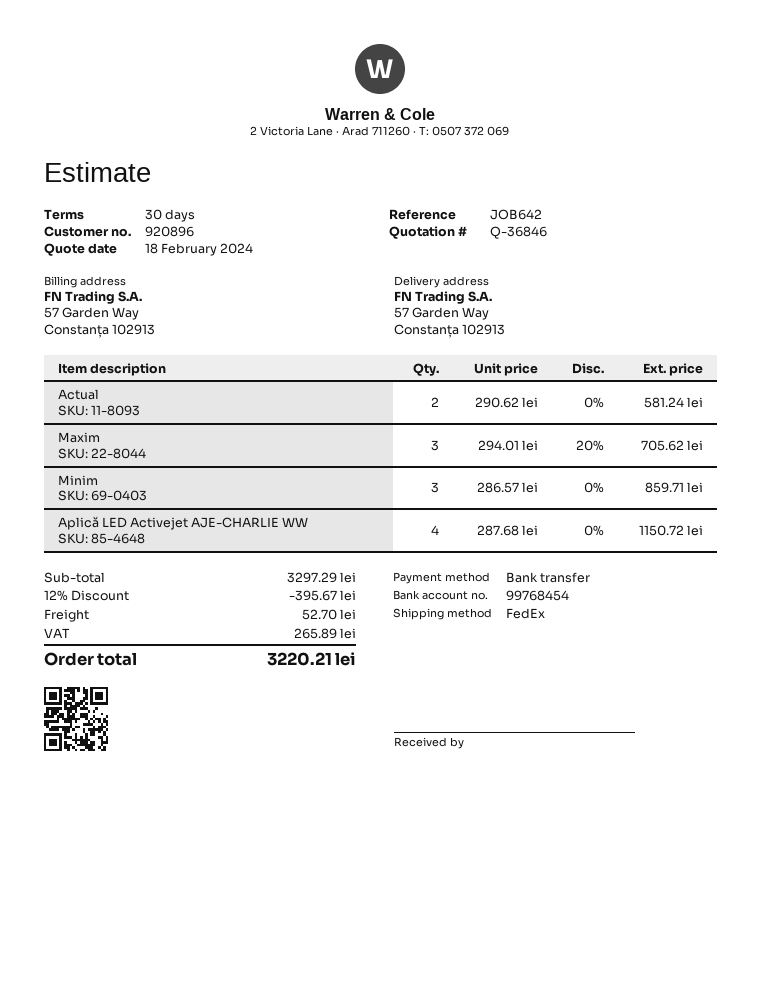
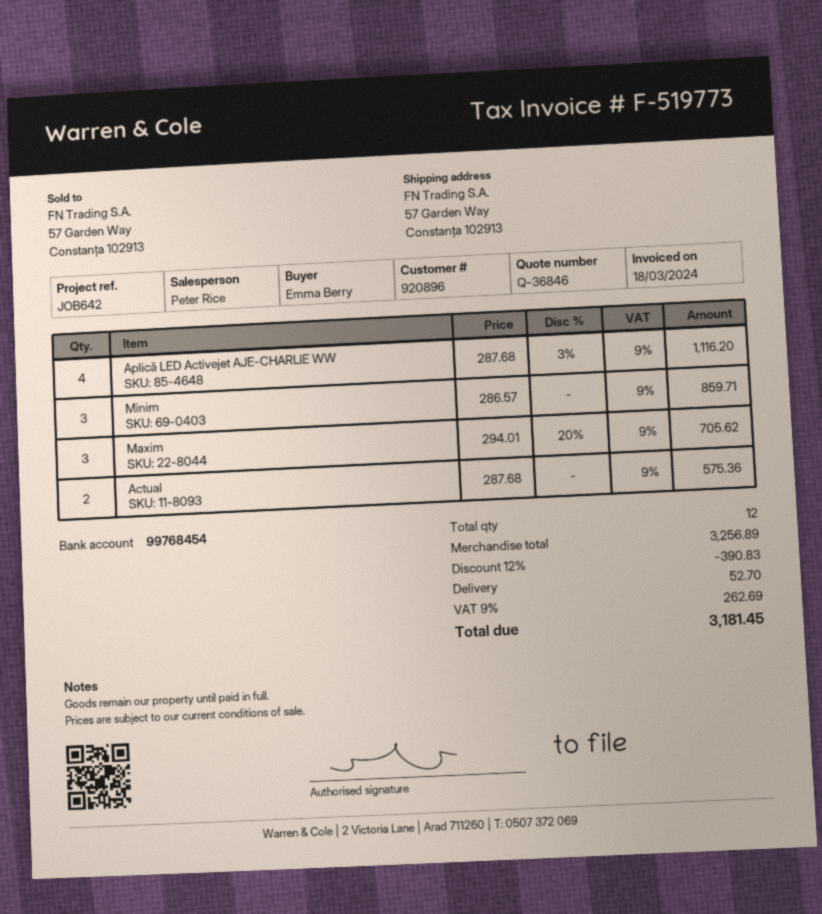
Actual: 2 x 290.62 = 581.24 -> 2 x 287.68 = 575.36
Aplică LED Activejet AJE-CHARLIE WW: 4 x 287.68 = 1150.72 -> 4 x 287.68 - 3% = 1116.20
subtotal: 3297.29 -> 3256.89
discount: 12% = 395.67 -> 12% = 390.83
tax: 265.89 -> 262.69
total: 3220.21 -> 3181.45

